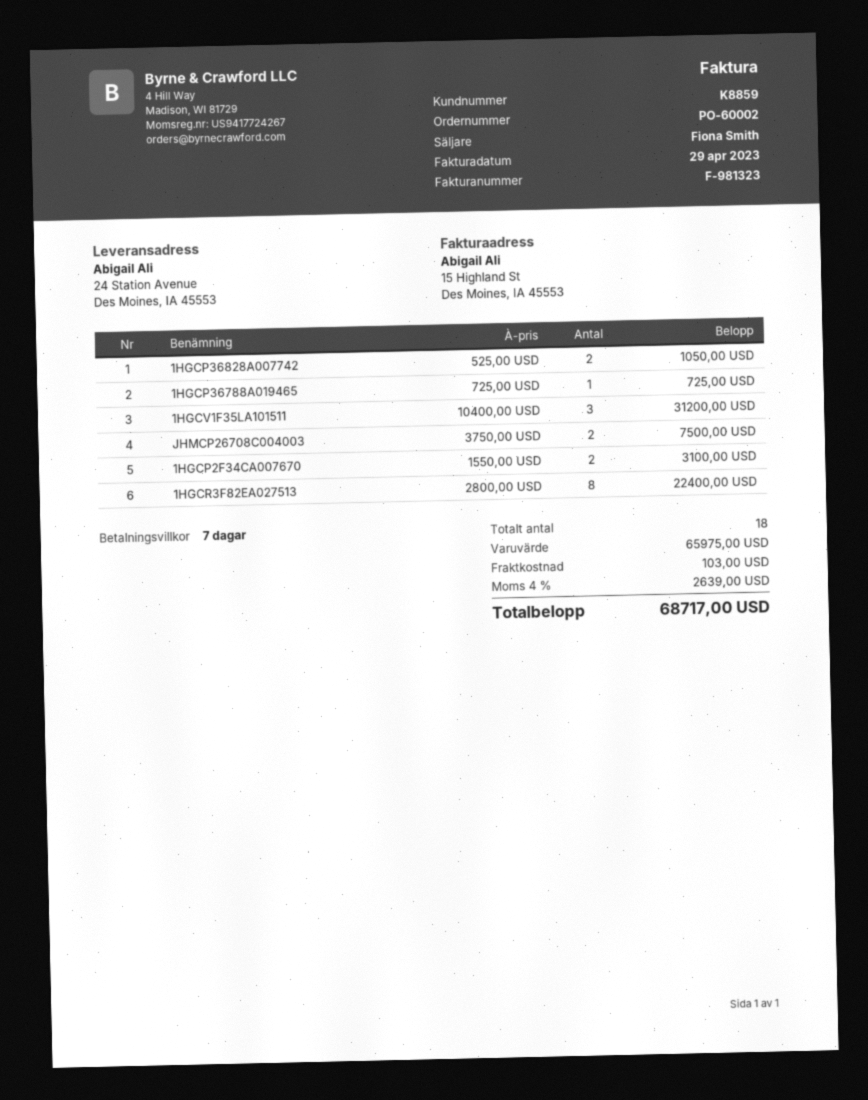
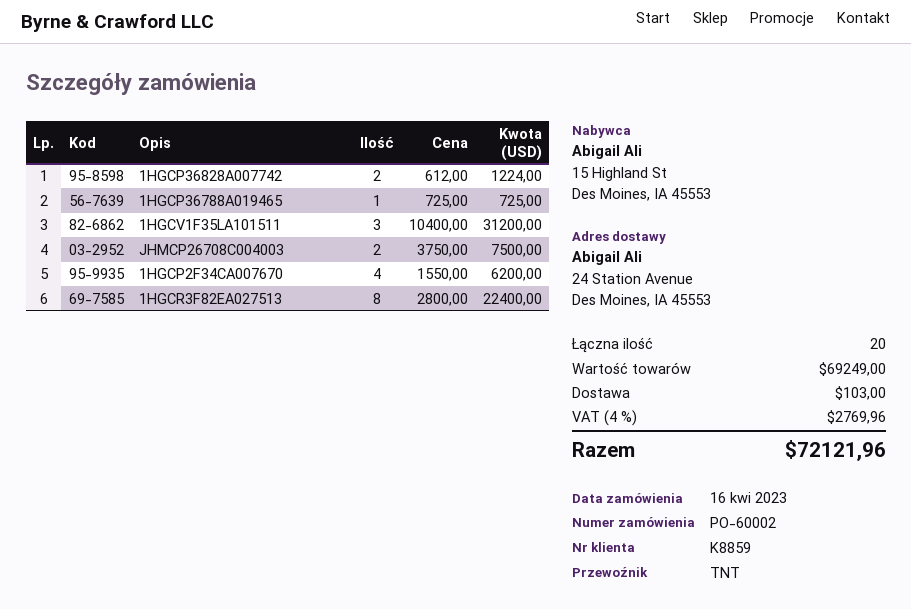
1HGCP36828A007742: 2 x 525.00 = 1050.00 -> 2 x 612.00 = 1224.00
1HGCP2F34CA007670: 2 x 1550.00 = 3100.00 -> 4 x 1550.00 = 6200.00
total quantity: 18 -> 20
subtotal: 65975.00 -> 69249.00
tax: 4% = 2639.00 -> 4% = 2769.96
total: 68717.00 -> 72121.96

